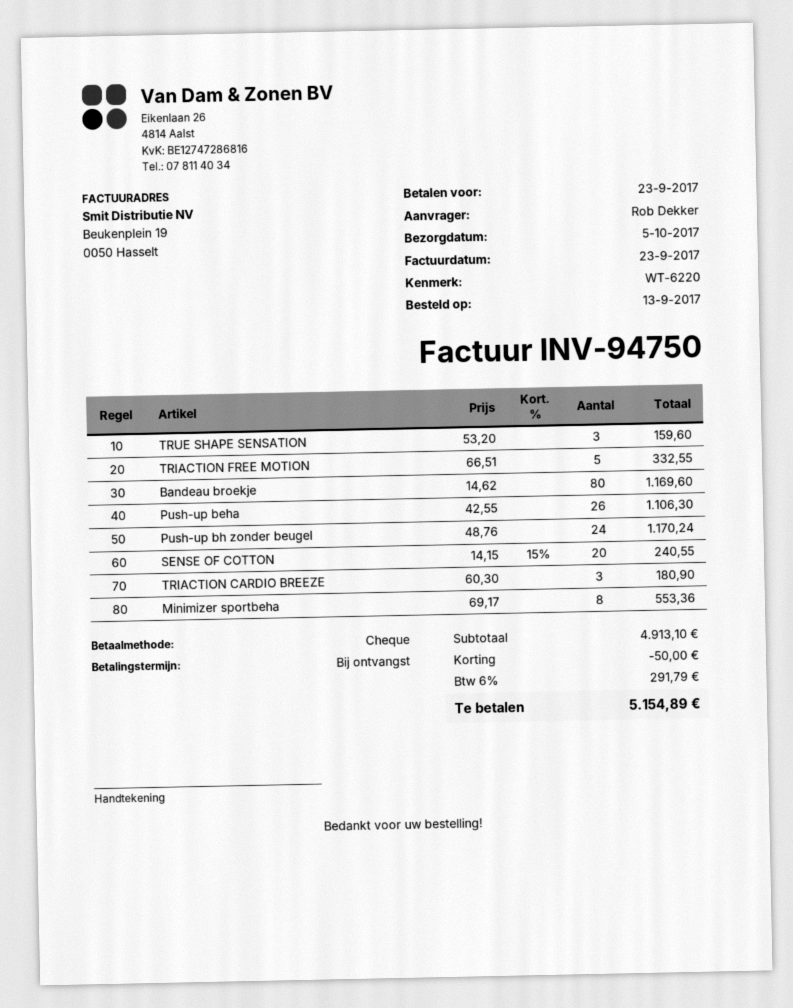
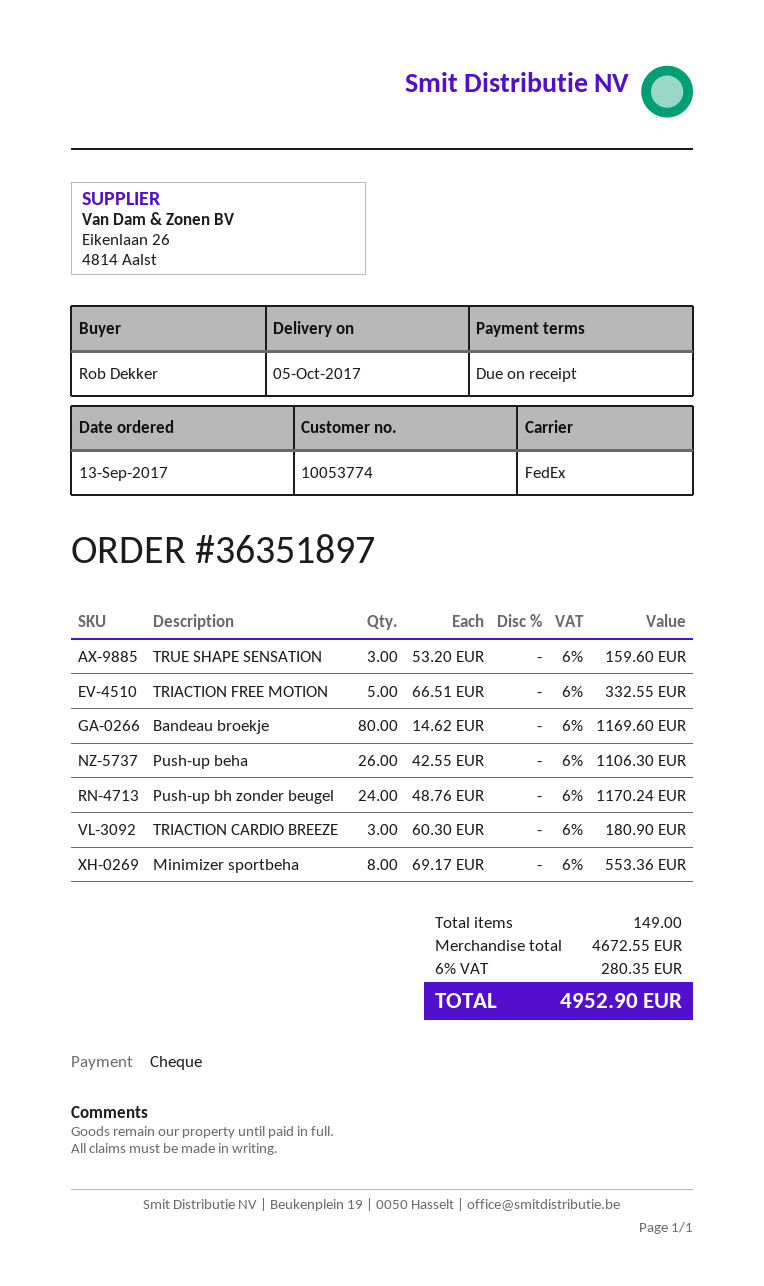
SENSE OF COTTON: 20 x 14.15 - 15% = 240.55 -> none
subtotal: 4913.10 -> 4672.55
discount: 50.00 -> none
tax: 6% = 291.79 -> 6% = 280.35
total: 5154.89 -> 4952.90

